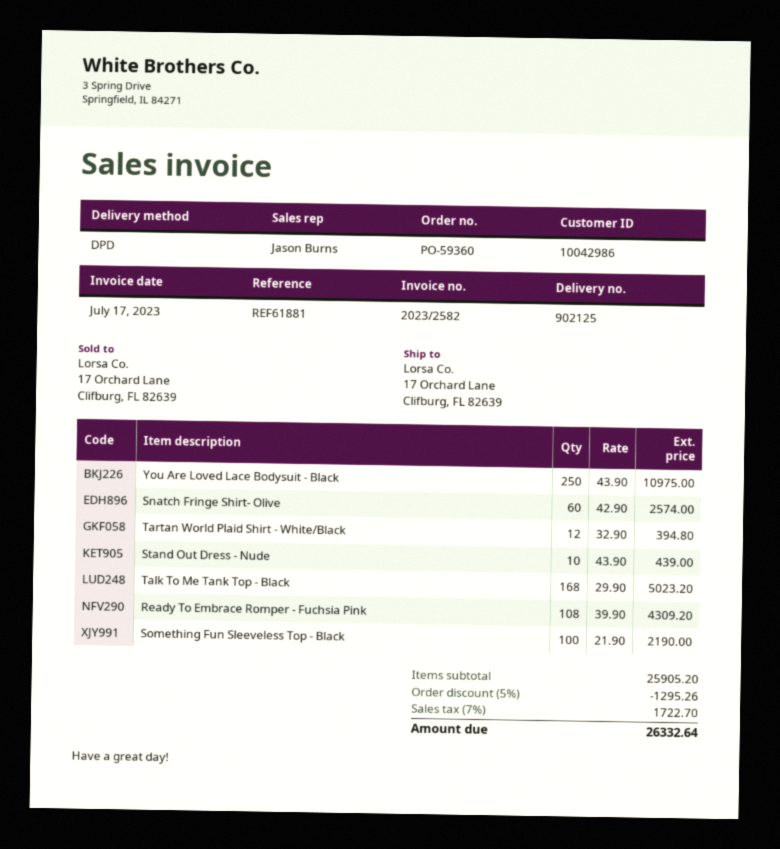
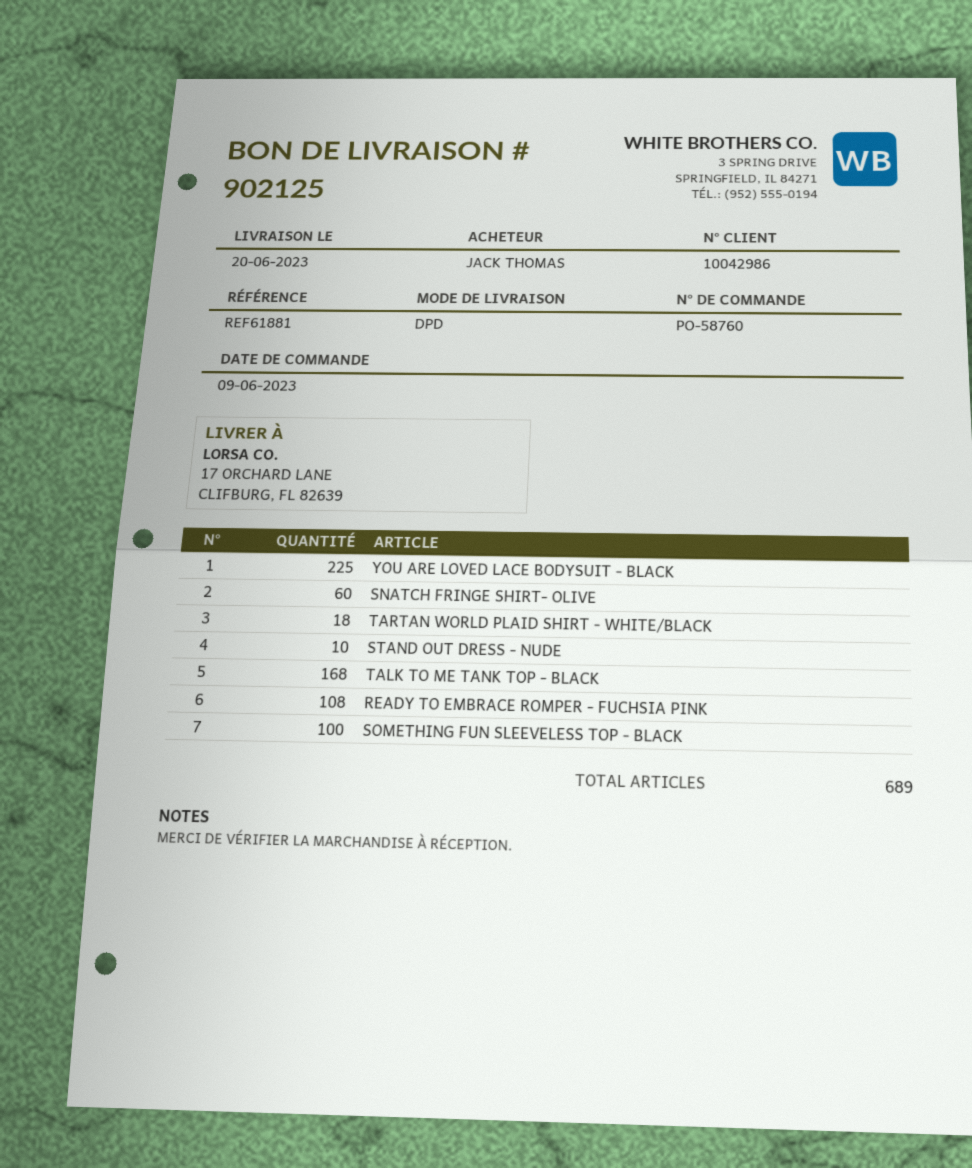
order number: PO-59360 -> PO-58760
You Are Loved Lace Bodysuit - Black: 250 -> 225
Tartan World Plaid Shirt - White/Black: 12 -> 18

